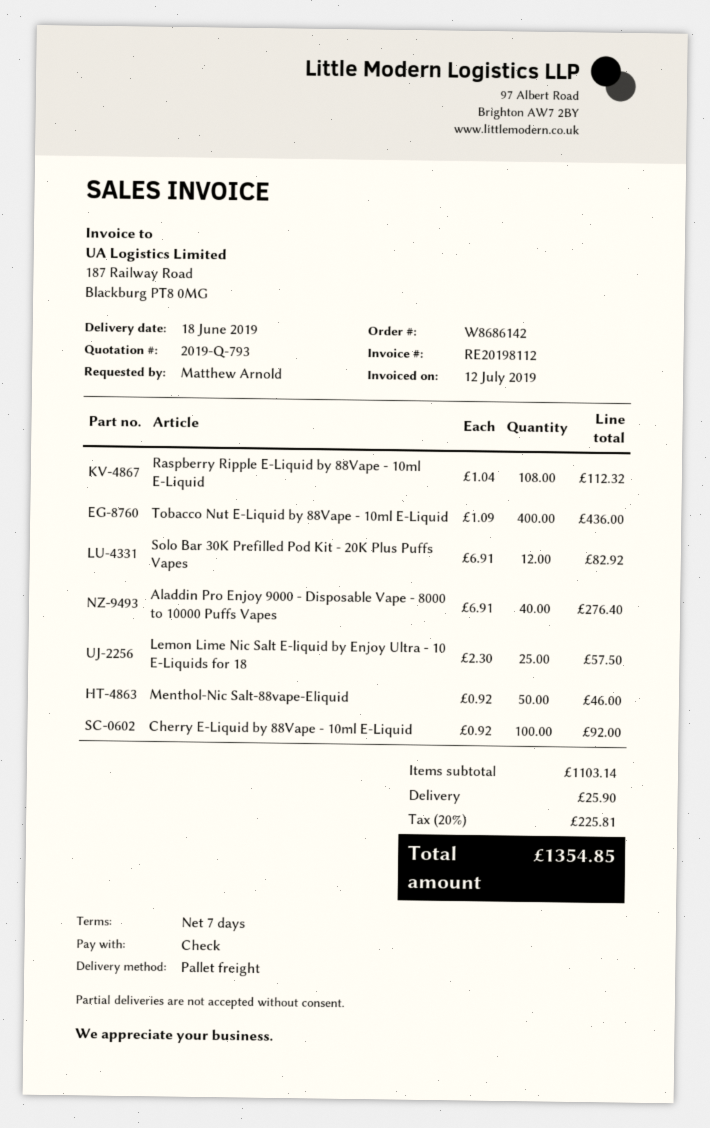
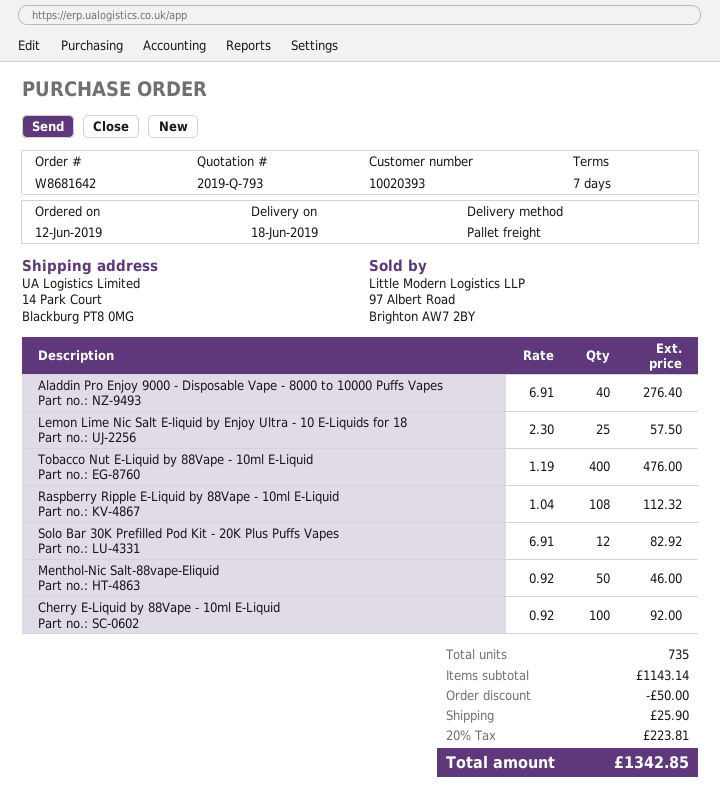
order number: W8686142 -> W8681642
Tobacco Nut E-Liquid by 88Vape - 10ml E-Liquid: 400 x 1.09 = 436.00 -> 400 x 1.19 = 476.00
subtotal: 1103.14 -> 1143.14
discount: none -> 50.00
tax: 20% = 225.81 -> 20% = 223.81
total: 1354.85 -> 1342.85

